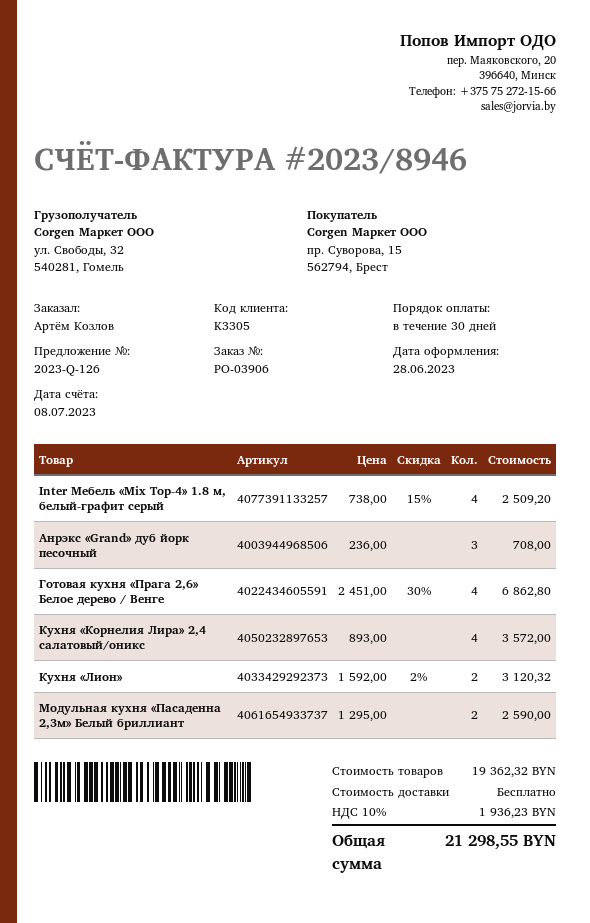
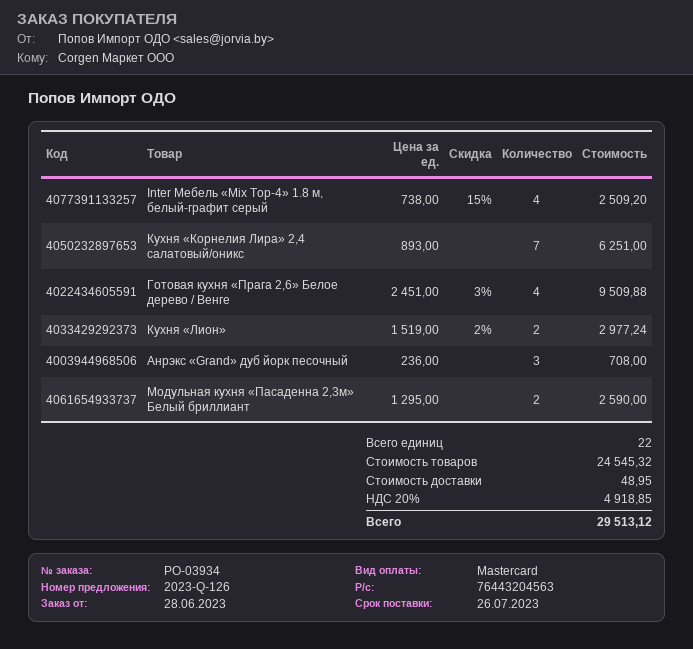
order number: PO-03906 -> PO-03934
Готовая кухня «Прага 2,6» Белое дерево / Венге: 4 x 2451.00 - 30% = 6862.80 -> 4 x 2451.00 - 3% = 9509.88
Кухня «Корнелия Лира» 2,4 салатовый/оникс: 4 x 893.00 = 3572.00 -> 7 x 893.00 = 6251.00
Кухня «Лион»: 2 x 1592.00 - 2% = 3120.32 -> 2 x 1519.00 - 2% = 2977.24
subtotal: 19362.32 -> 24545.32
shipping: 0.00 -> 48.95
tax: 10% = 1936.23 -> 20% = 4918.85
total: 21298.55 -> 29513.12

